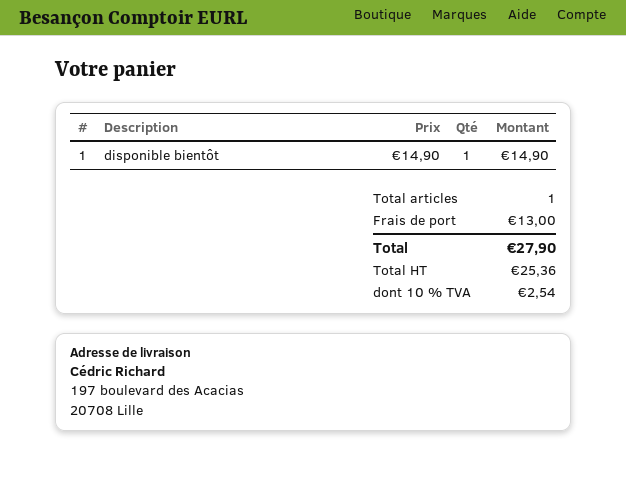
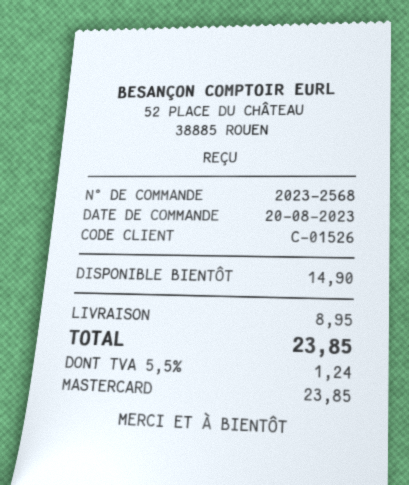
shipping: 13.00 -> 8.95
tax: 10% = 2.54 -> 5.5% = 1.24
total: 27.90 -> 23.85

